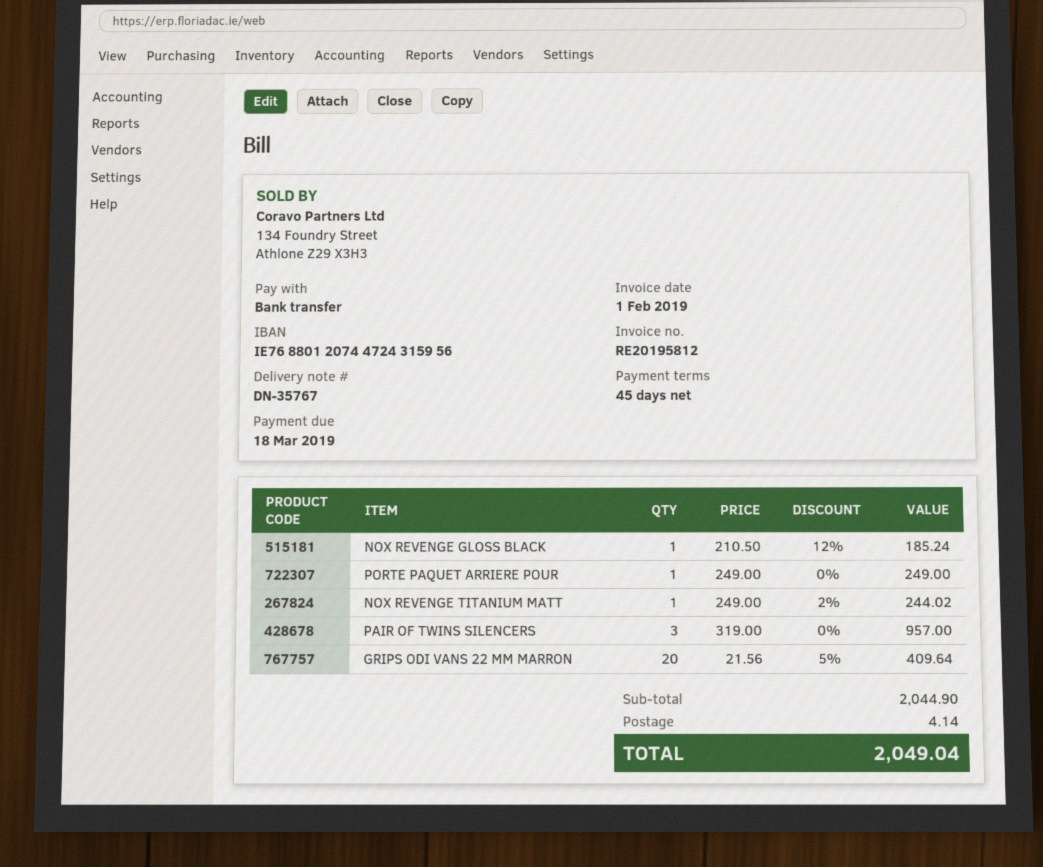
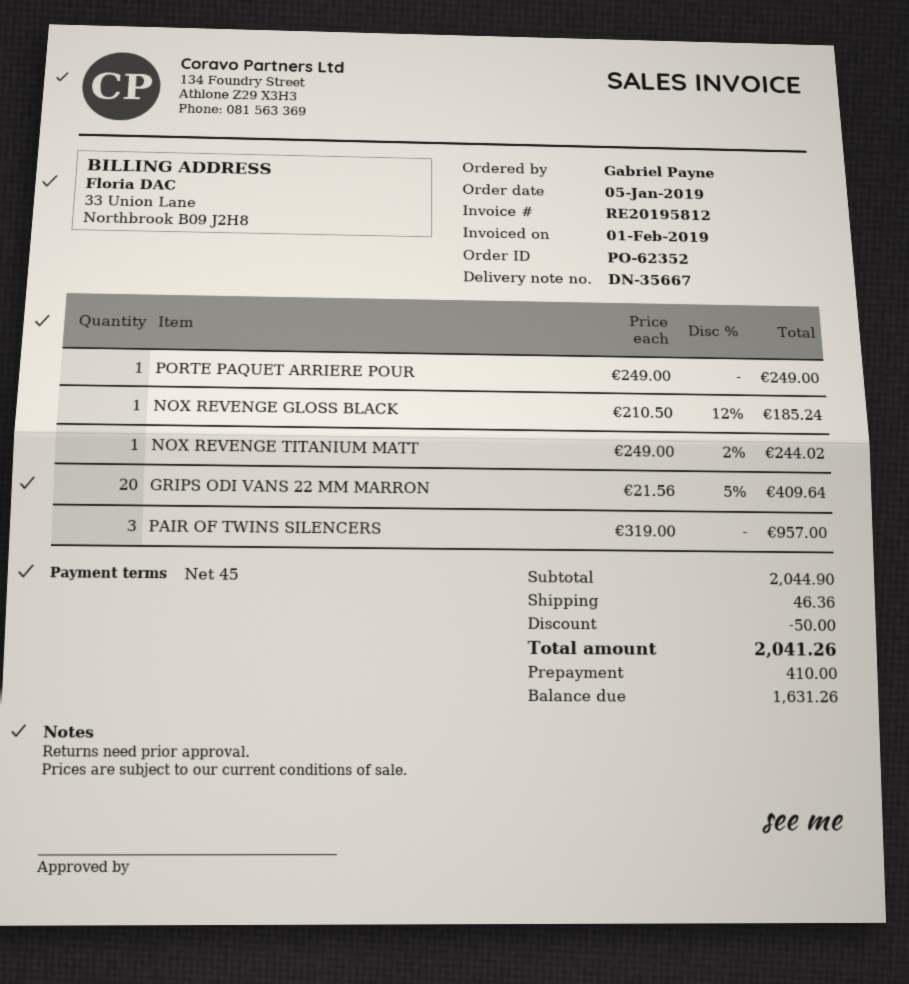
delivery note number: DN-35767 -> DN-35667
discount: none -> 50.00
shipping: 4.14 -> 46.36
total: 2049.04 -> 2041.26

